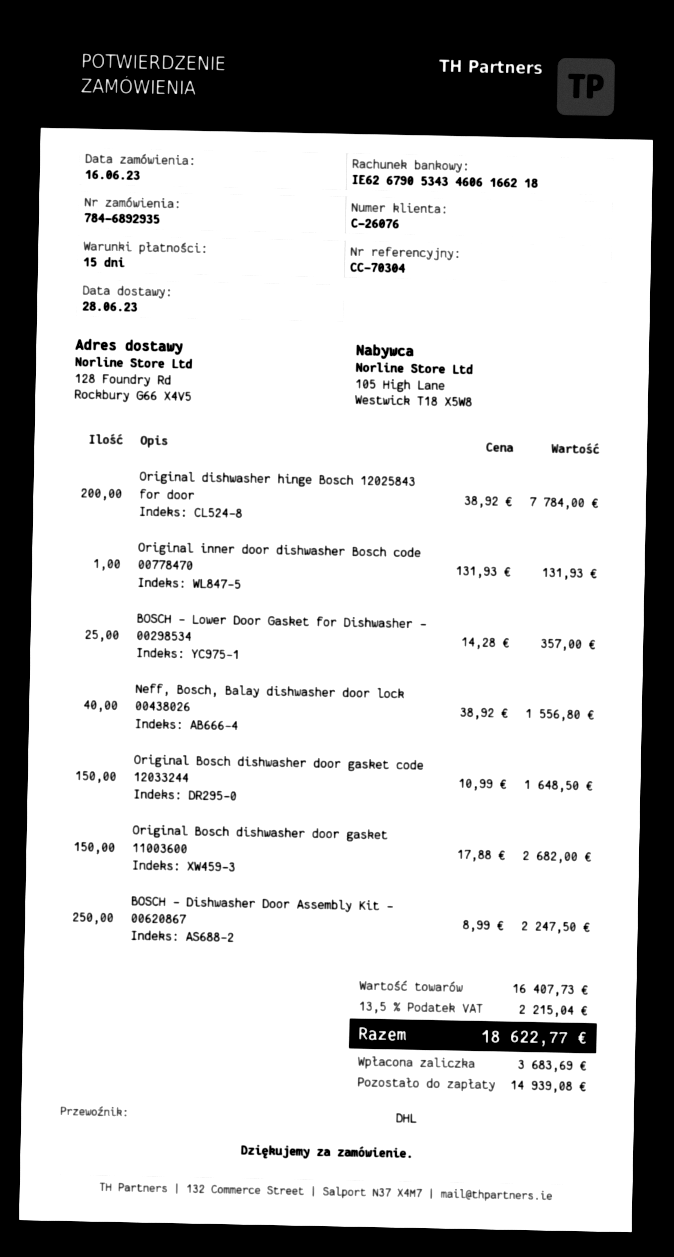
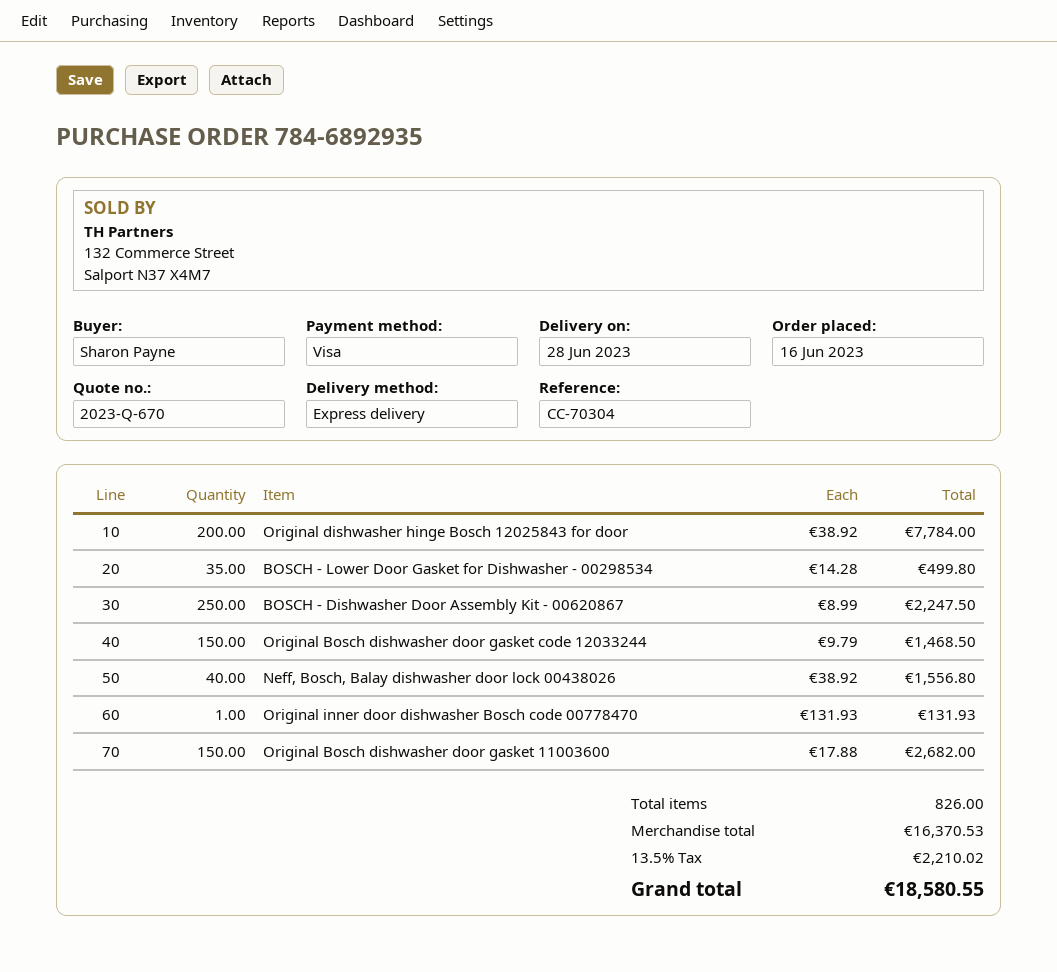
shipping method: DHL -> express
BOSCH - Lower Door Gasket for Dishwasher - 00298534: 25 x 14.28 = 357.00 -> 35 x 14.28 = 499.80
Original Bosch dishwasher door gasket code 12033244: 150 x 10.99 = 1648.50 -> 150 x 9.79 = 1468.50
subtotal: 16407.73 -> 16370.53
tax: 13.5% = 2215.04 -> 13.5% = 2210.02
total: 18622.77 -> 18580.55

